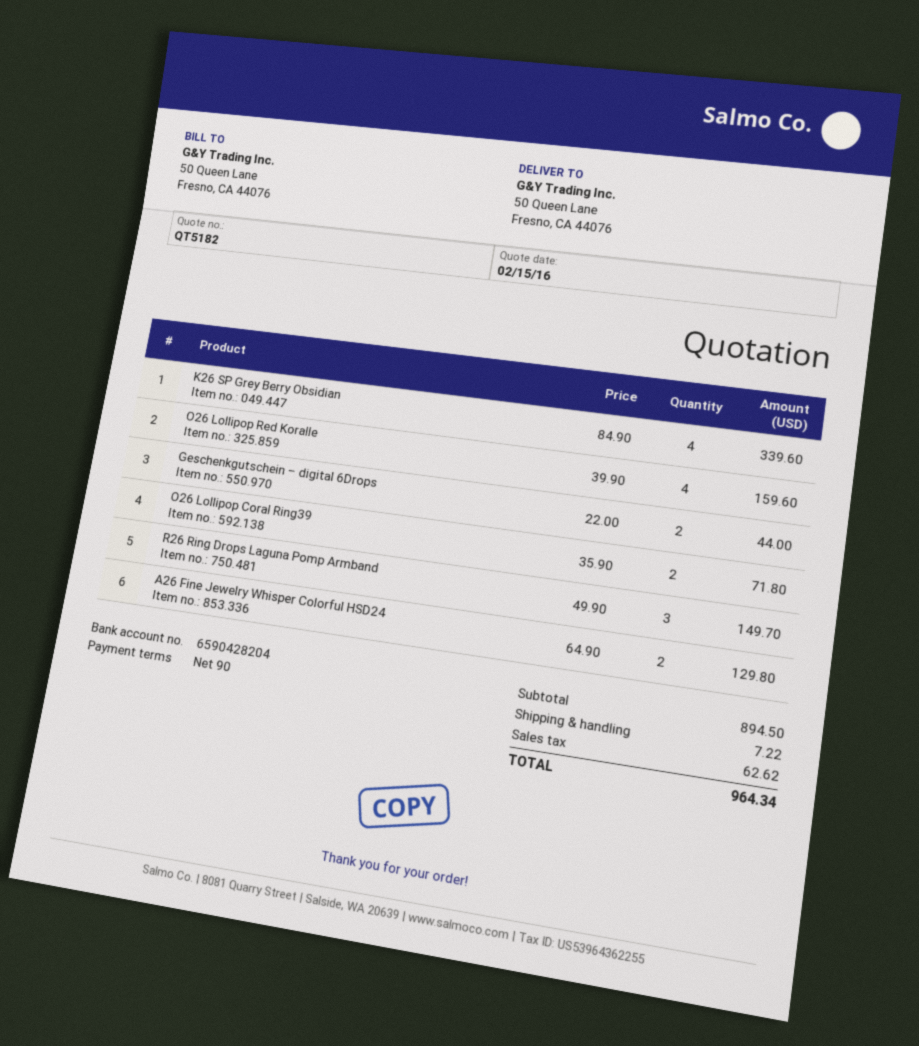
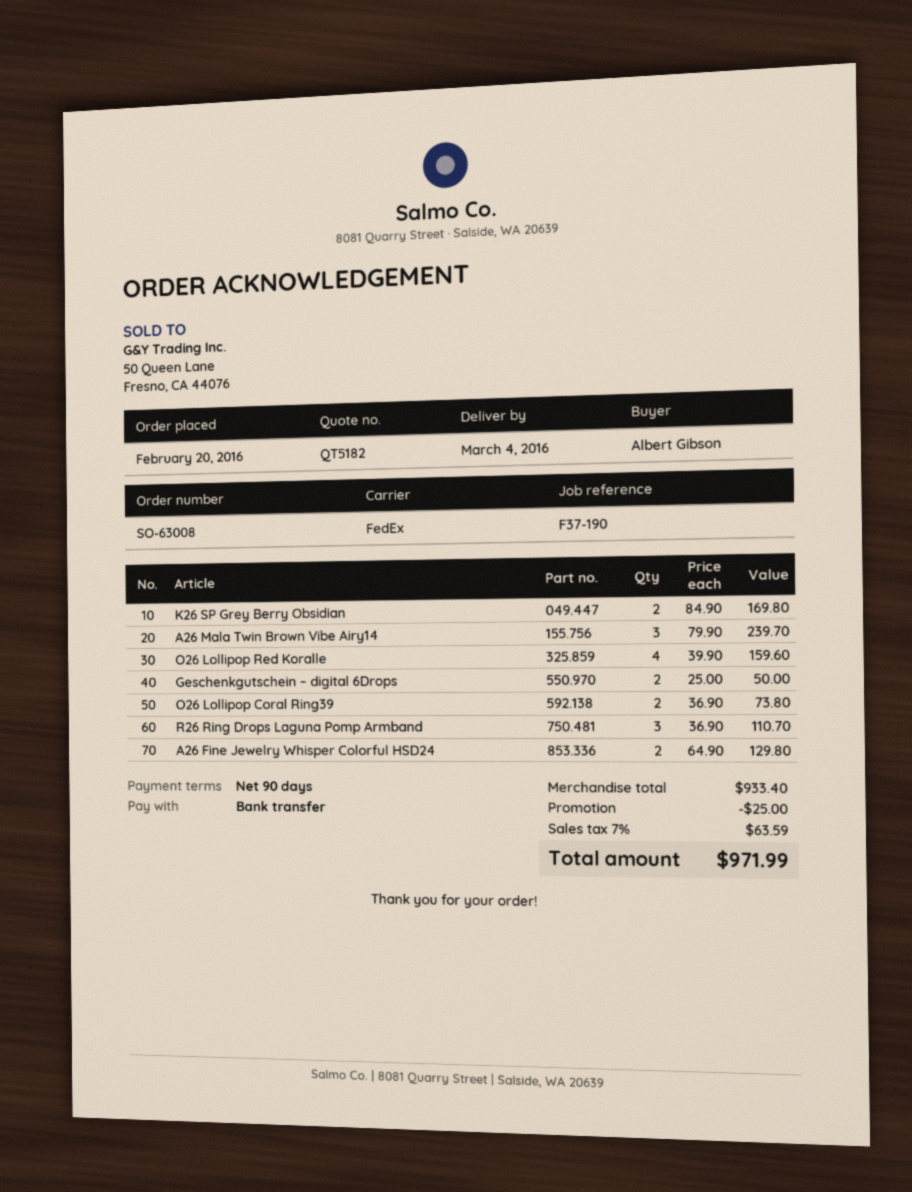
K26 SP Grey Berry Obsidian: 4 x 84.90 = 339.60 -> 2 x 84.90 = 169.80
Geschenkgutschein – digital 6Drops: 2 x 22.00 = 44.00 -> 2 x 25.00 = 50.00
O26 Lollipop Coral Ring39: 2 x 35.90 = 71.80 -> 2 x 36.90 = 73.80
R26 Ring Drops Laguna Pomp Armband: 3 x 49.90 = 149.70 -> 3 x 36.90 = 110.70
A26 Mala Twin Brown Vibe Airy14: none -> 3 x 79.90 = 239.70
subtotal: 894.50 -> 933.40
discount: none -> 25.00
shipping: 7.22 -> none
tax: 62.62 -> 63.59
total: 964.34 -> 971.99

